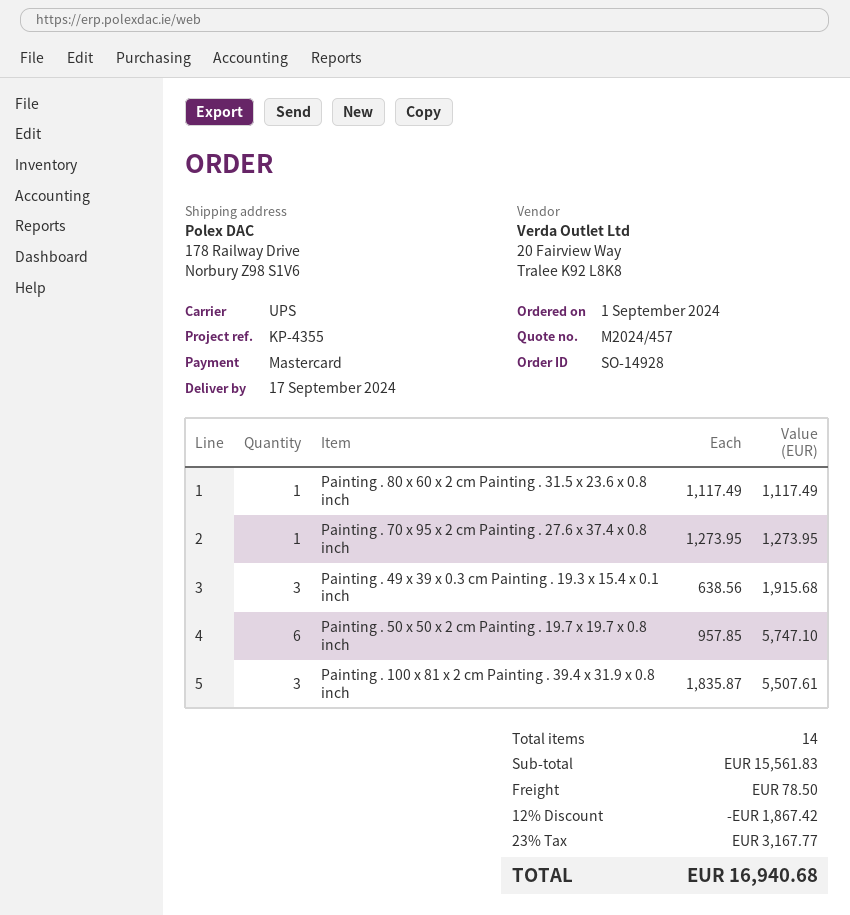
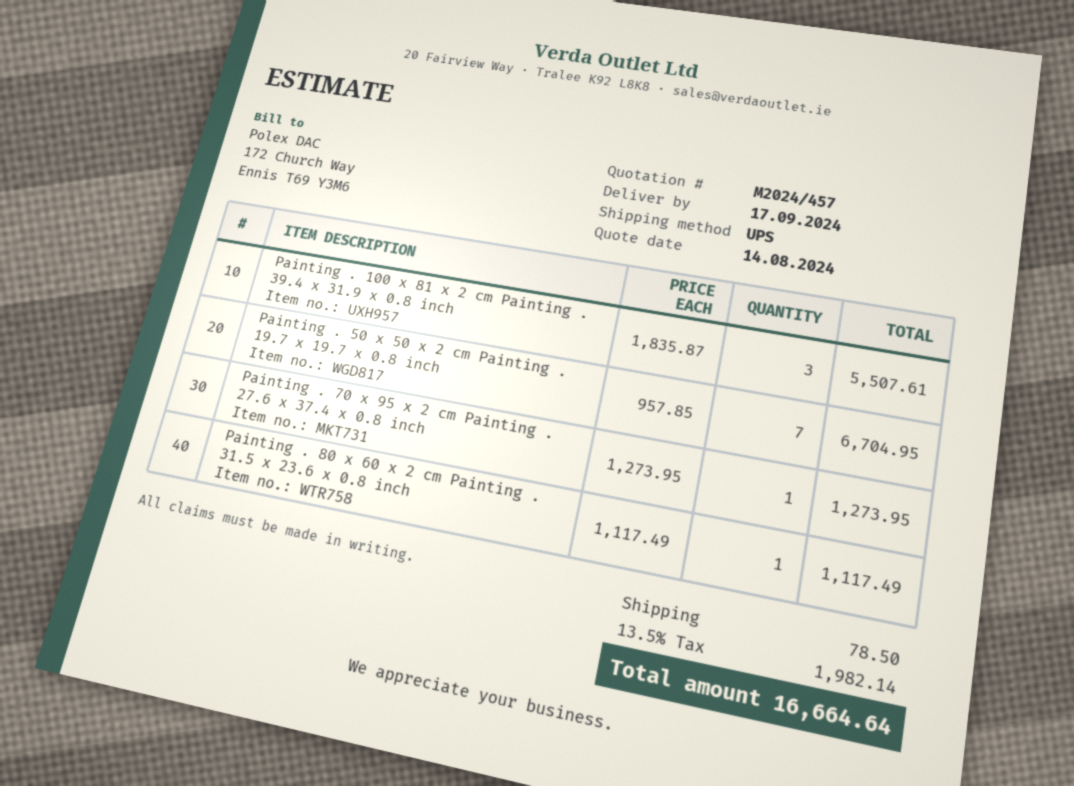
Painting . 49 x 39 x 0.3 cm Painting . 19.3 x 15.4 x 0.1 inch: 3 x 638.56 = 1915.68 -> none
Painting . 50 x 50 x 2 cm Painting . 19.7 x 19.7 x 0.8 inch: 6 x 957.85 = 5747.10 -> 7 x 957.85 = 6704.95
discount: 12% = 1867.42 -> none
tax: 23% = 3167.77 -> 13.5% = 1982.14
total: 16940.68 -> 16664.64

